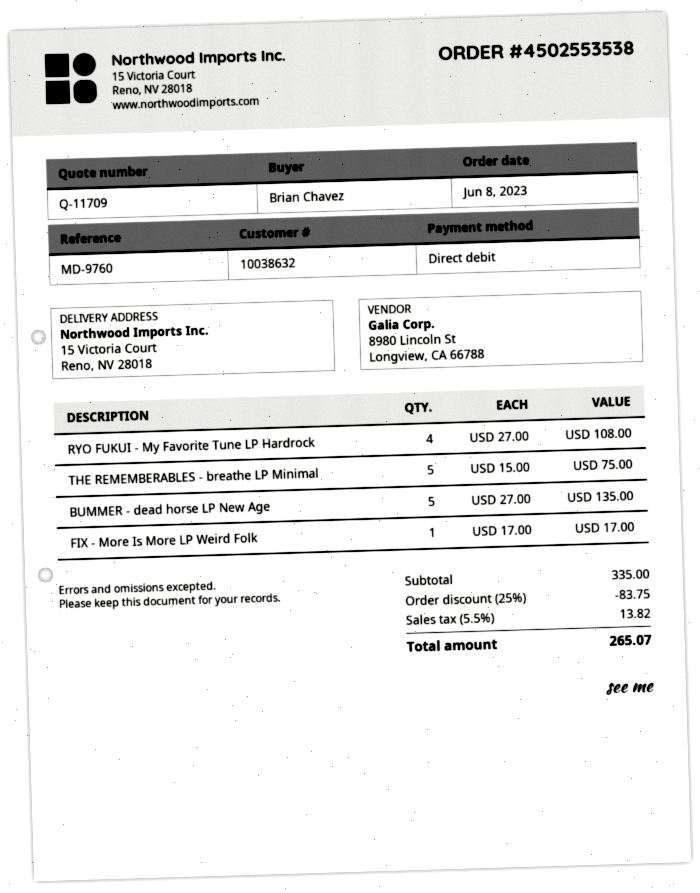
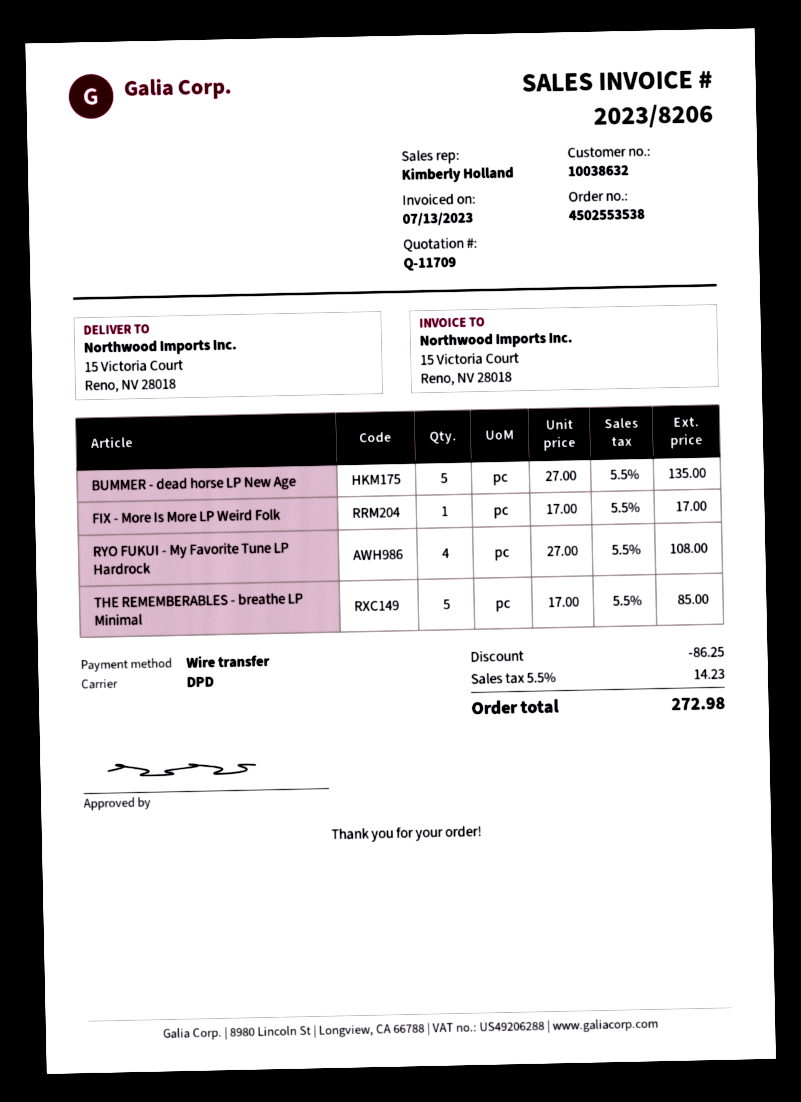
payment method: direct debit -> bank transfer
THE REMEMBERABLES - breathe LP Minimal: 5 x 15.00 = 75.00 -> 5 x 17.00 = 85.00
discount: 83.75 -> 86.25
tax: 5.5% = 13.82 -> 5.5% = 14.23
total: 265.07 -> 272.98

